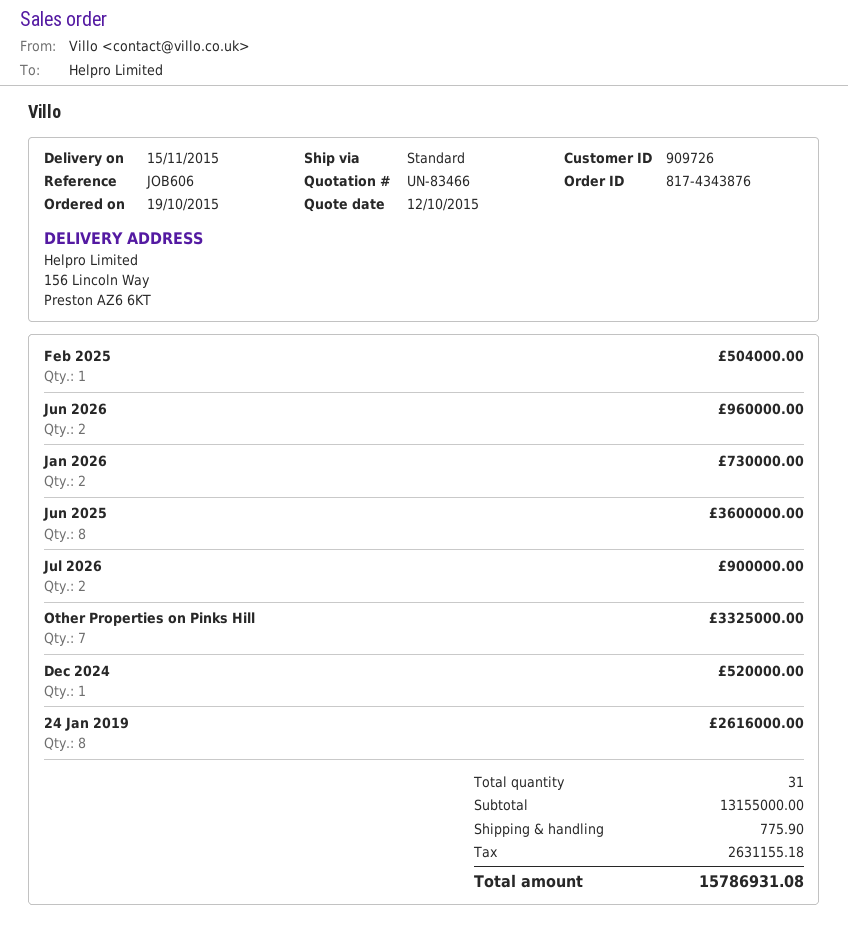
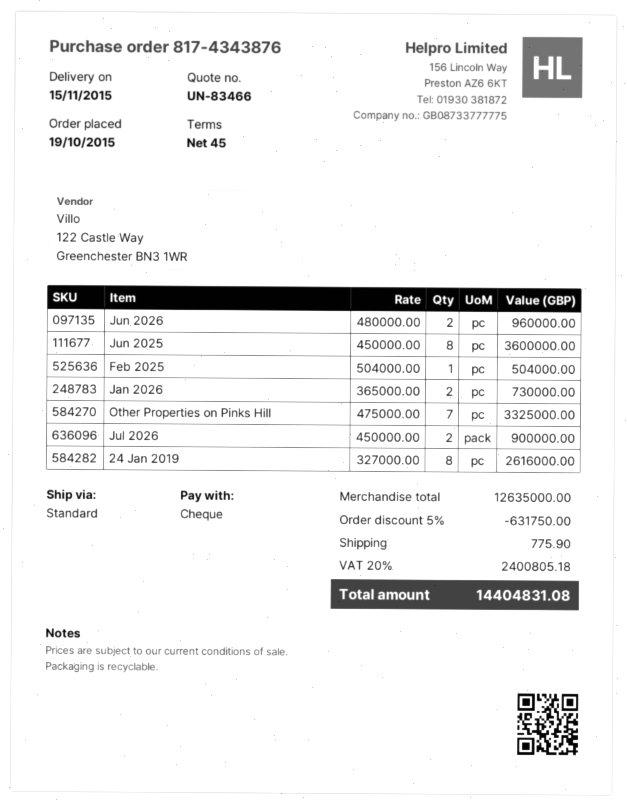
Dec 2024: 1 for 520000.00 -> none
subtotal: 13155000.00 -> 12635000.00
discount: none -> 5% = 631750.00
tax: 2631155.18 -> 2400805.18
total: 15786931.08 -> 14404831.08

